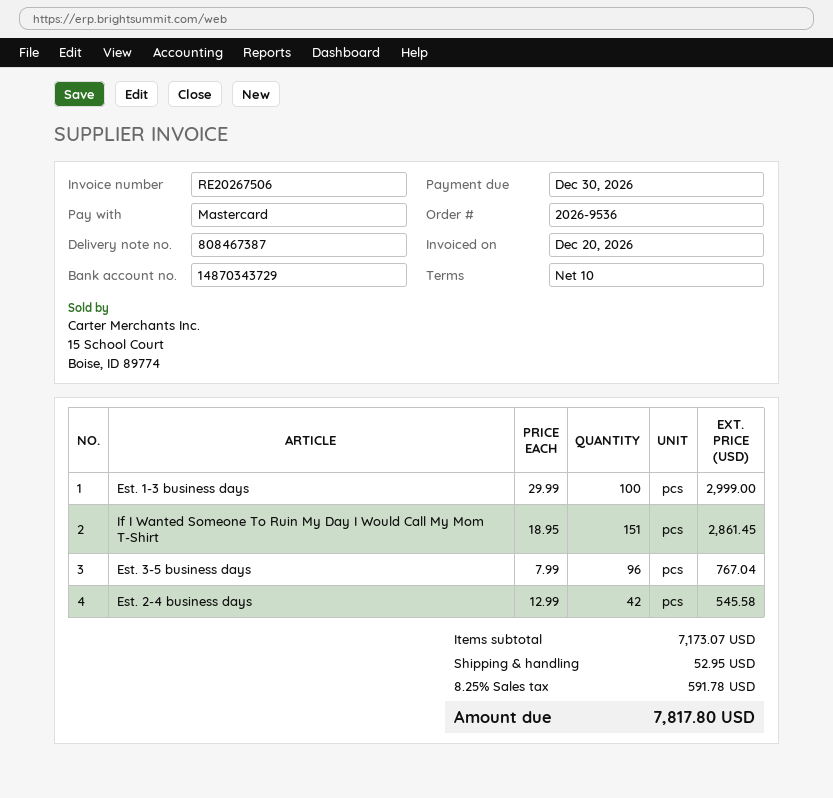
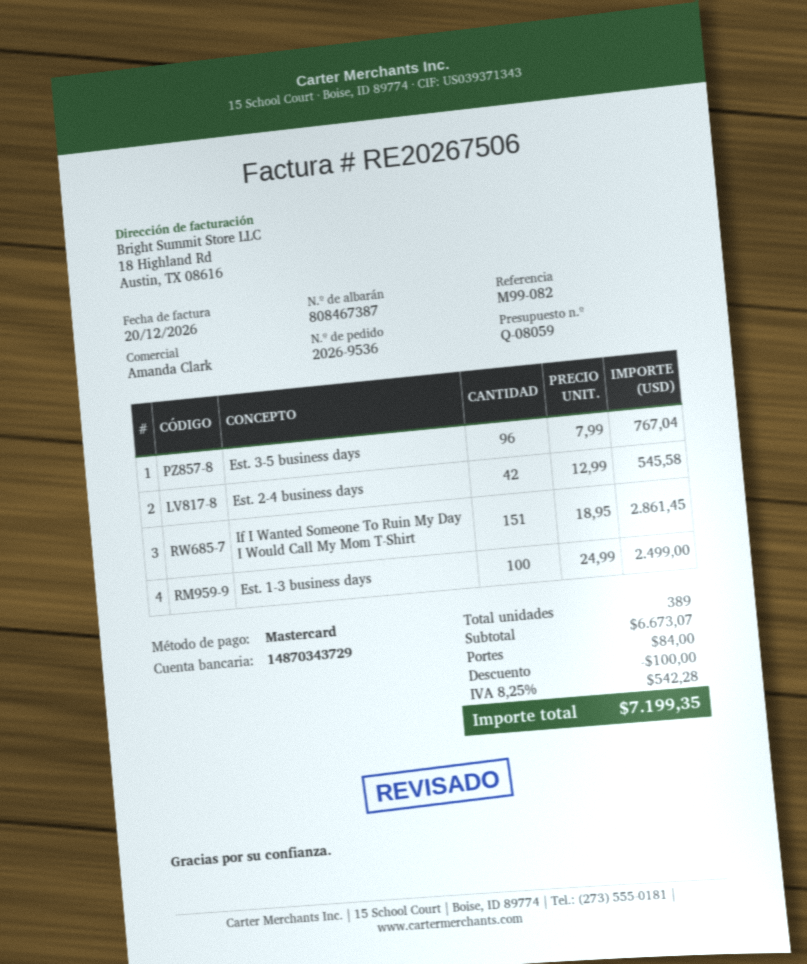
Est. 1-3 business days: 100 x 29.99 = 2999.00 -> 100 x 24.99 = 2499.00
subtotal: 7173.07 -> 6673.07
discount: none -> 100.00
shipping: 52.95 -> 84.00
tax: 8.25% = 591.78 -> 8.25% = 542.28
total: 7817.80 -> 7199.35

